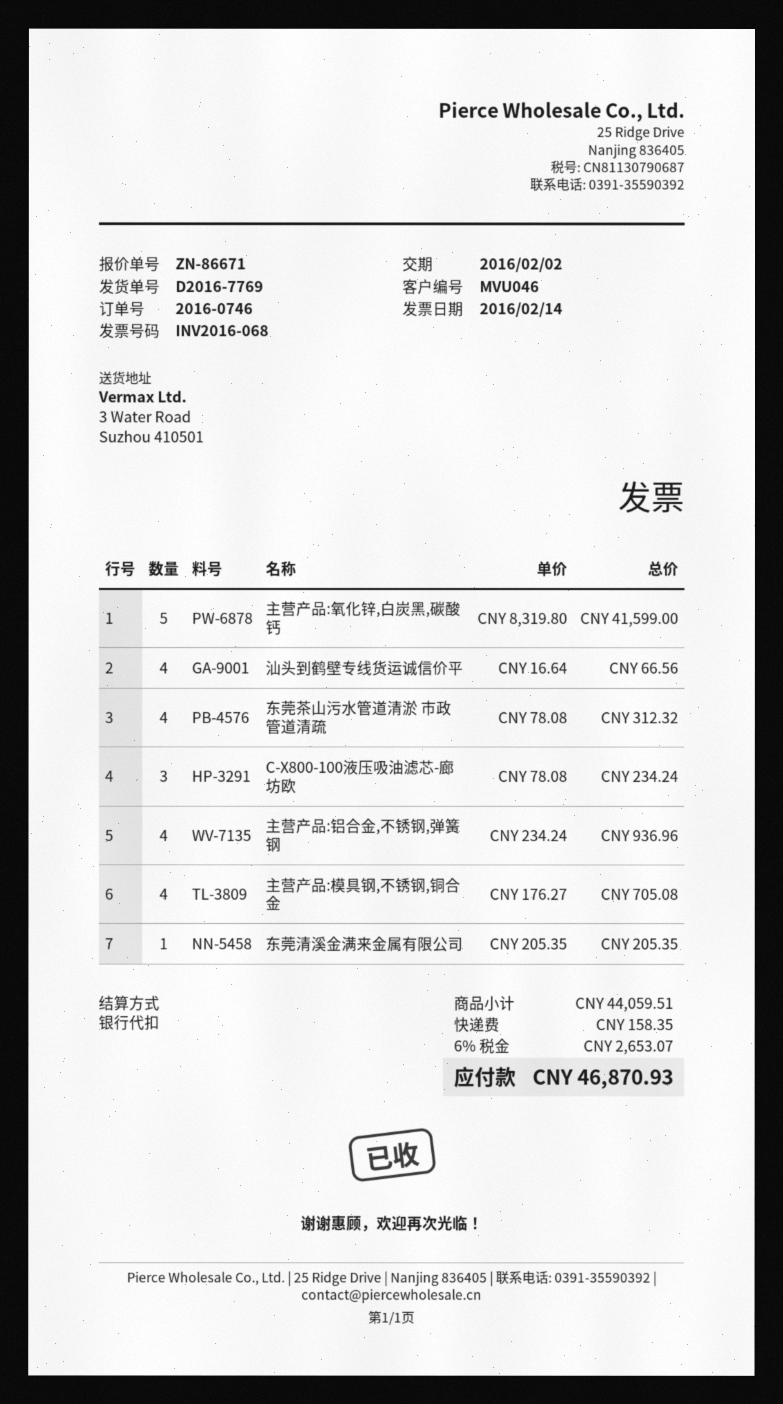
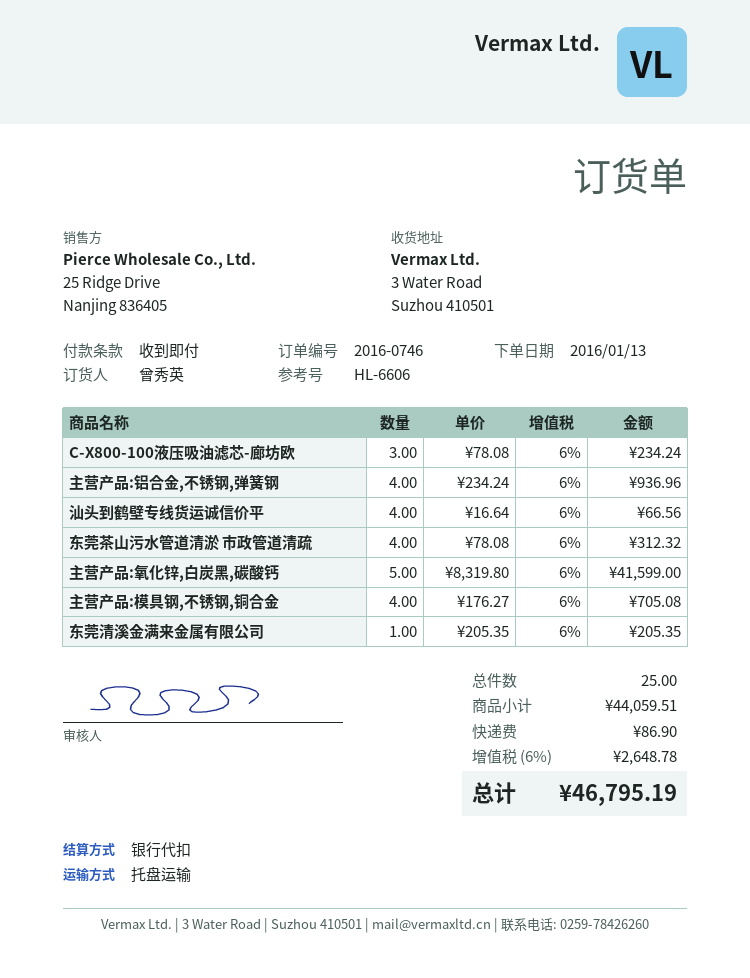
shipping: 158.35 -> 86.90
tax: 6% = 2653.07 -> 6% = 2648.78
total: 46870.93 -> 46795.19

